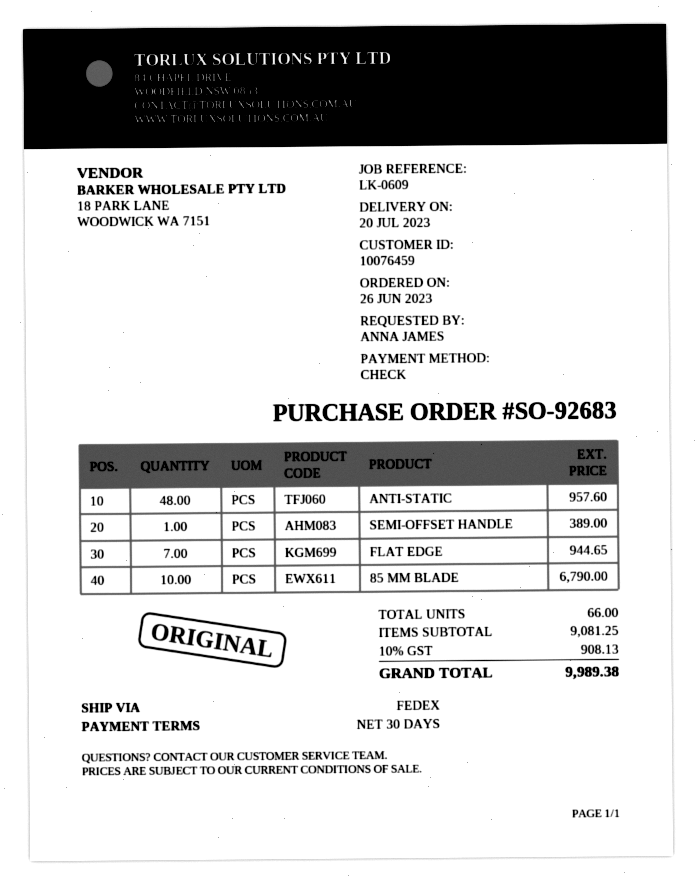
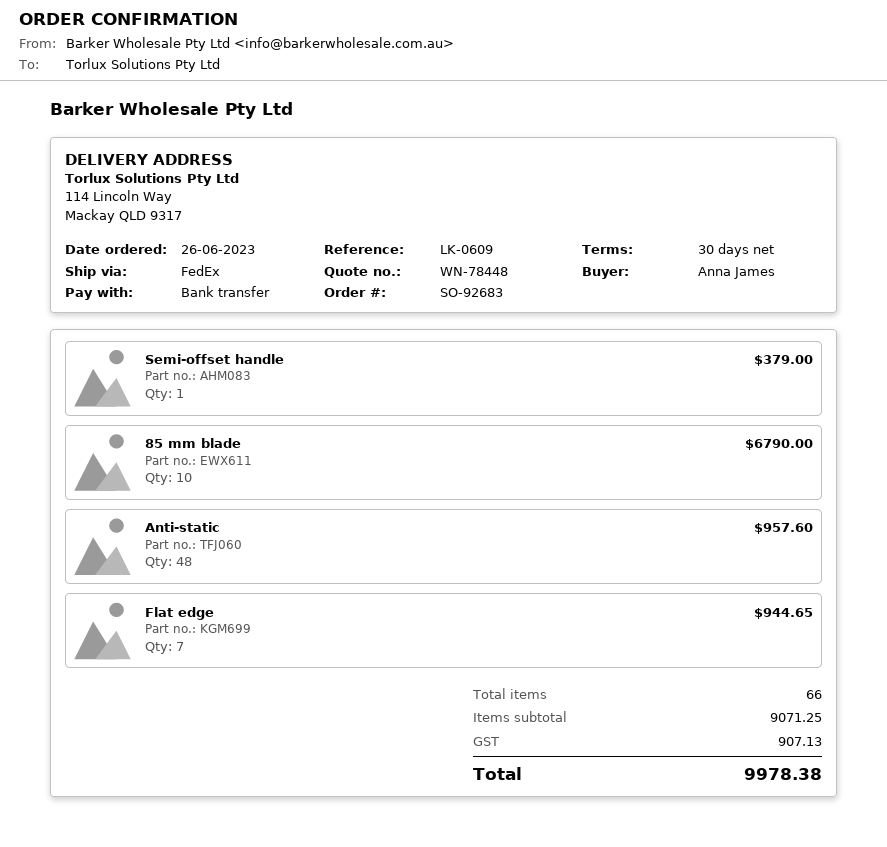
payment method: cheque -> bank transfer
SEMI-OFFSET HANDLE: 1 for 389.00 -> 1 for 379.00
subtotal: 9081.25 -> 9071.25
tax: 908.13 -> 907.13
total: 9989.38 -> 9978.38

